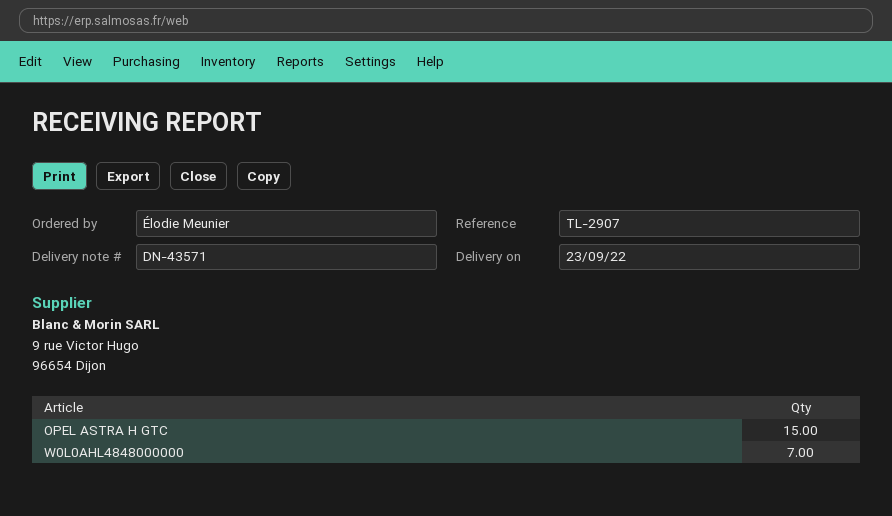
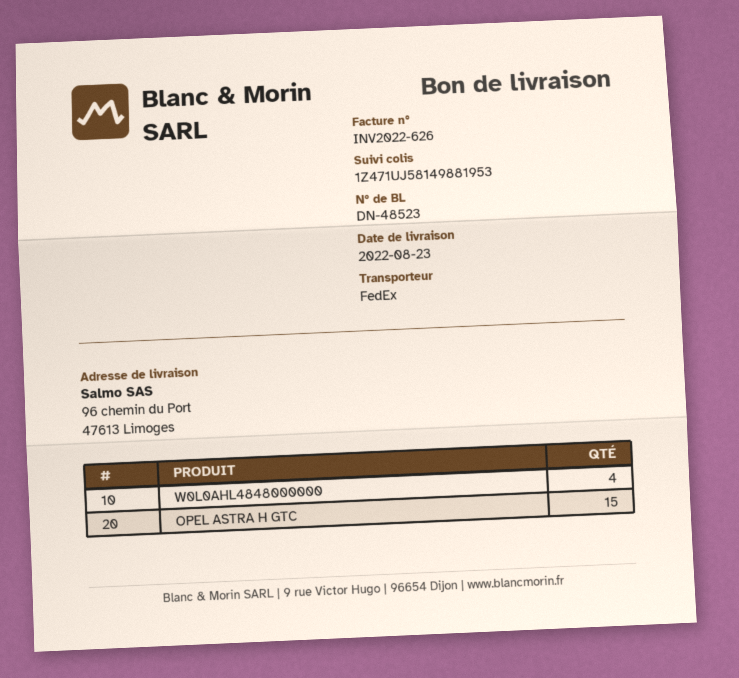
delivery note number: DN-43571 -> DN-48523
delivery date: 2022-09-23 -> 2022-08-23
W0L0AHL4848000000: 7 -> 4

